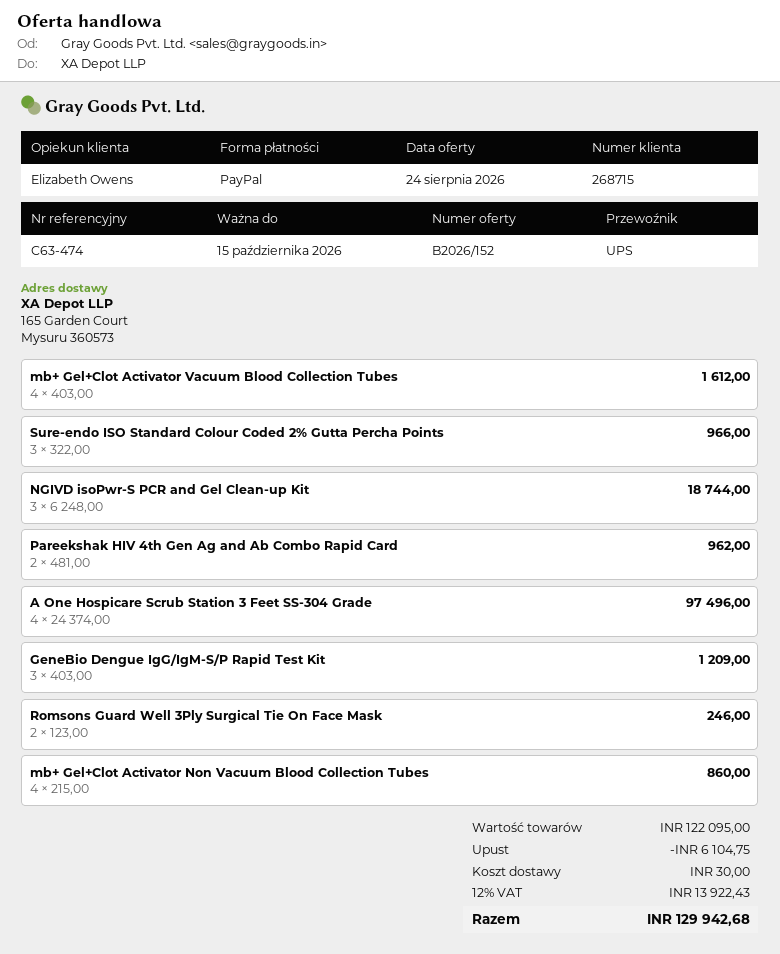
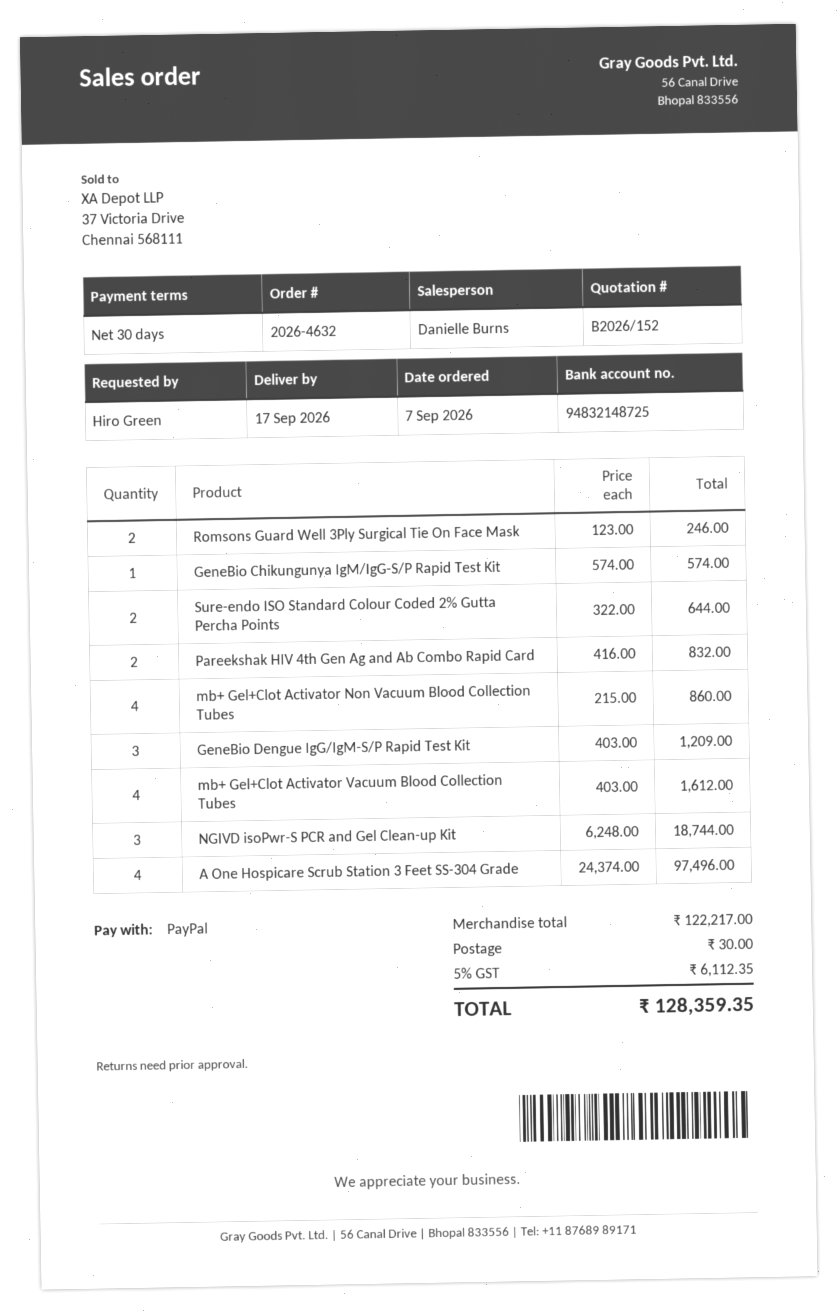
sales rep: Elizabeth Owens -> Danielle Burns
Sure-endo ISO Standard Colour Coded 2% Gutta Percha Points: 3 x 322.00 = 966.00 -> 2 x 322.00 = 644.00
Pareekshak HIV 4th Gen Ag and Ab Combo Rapid Card: 2 x 481.00 = 962.00 -> 2 x 416.00 = 832.00
GeneBio Chikungunya IgM/IgG-S/P Rapid Test Kit: none -> 1 x 574.00 = 574.00
subtotal: 122095.00 -> 122217.00
discount: 6104.75 -> none
tax: 12% = 13922.43 -> 5% = 6112.35
total: 129942.68 -> 128359.35

